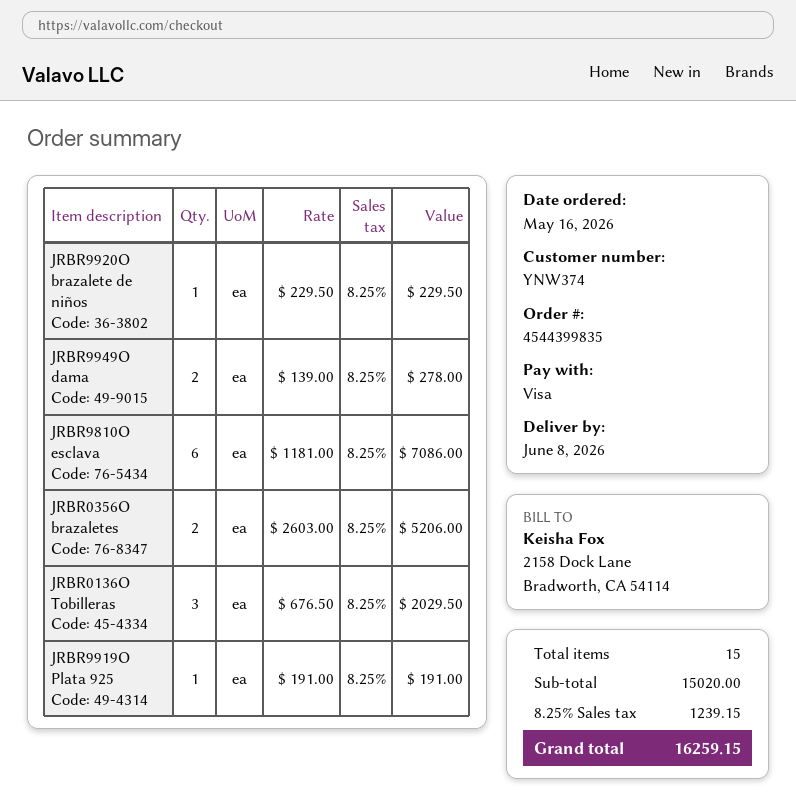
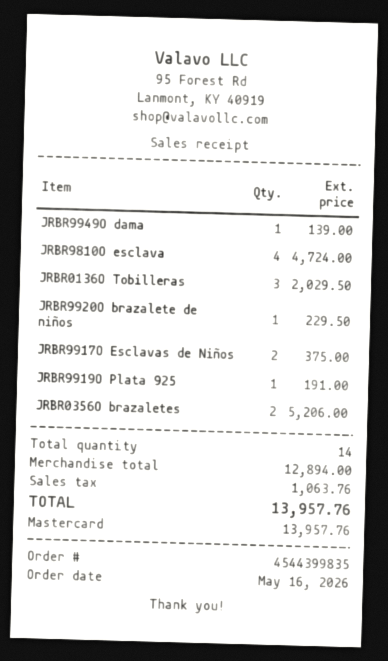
payment method: Visa -> Mastercard
JRBR9949O dama: 2 for 278.00 -> 1 for 139.00
JRBR9810O esclava: 6 for 7086.00 -> 4 for 4724.00
JRBR9917O Esclavas de Niños: none -> 2 for 375.00
total quantity: 15 -> 14
subtotal: 15020.00 -> 12894.00
tax: 1239.15 -> 1063.76
total: 16259.15 -> 13957.76

